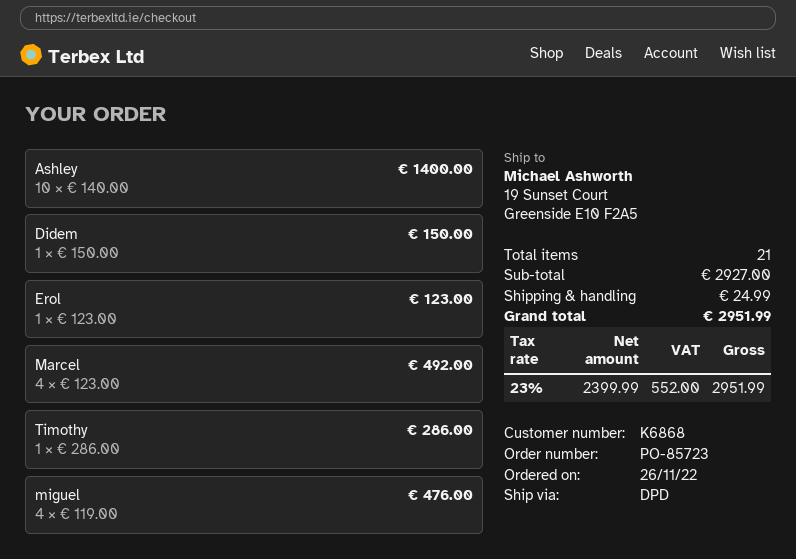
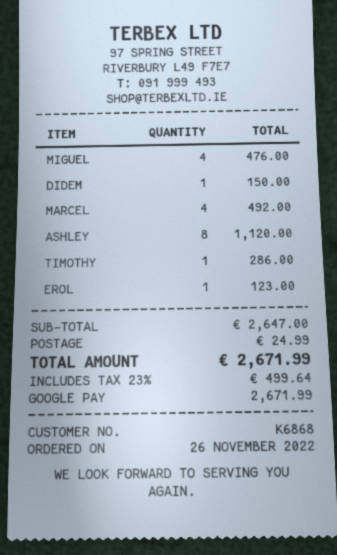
Ashley: 10 for 1400.00 -> 8 for 1120.00
subtotal: 2927.00 -> 2647.00
tax: 23% = 552.00 -> 23% = 499.64
total: 2951.99 -> 2671.99

